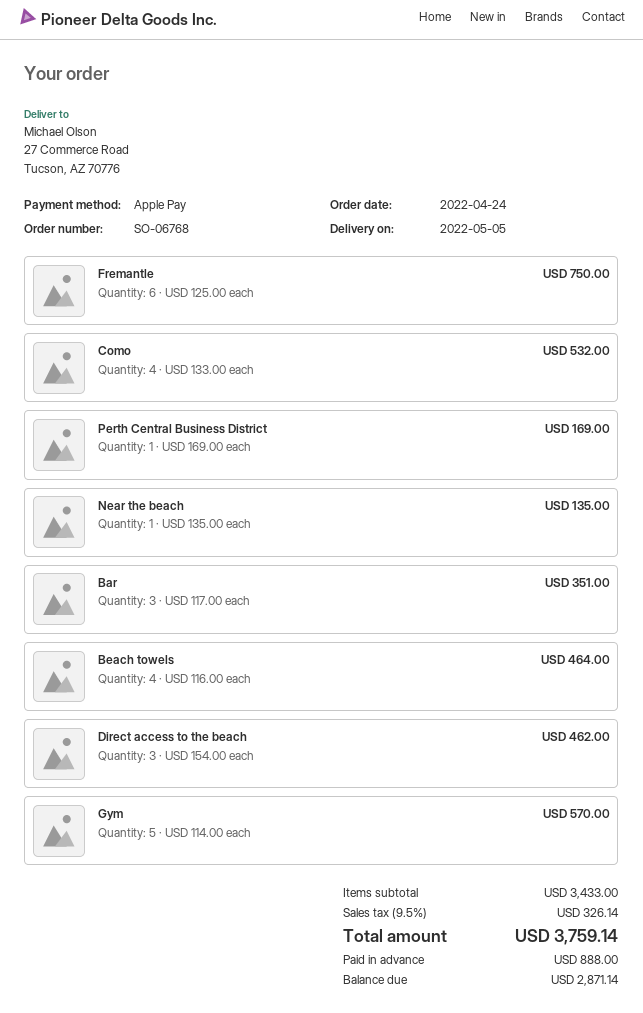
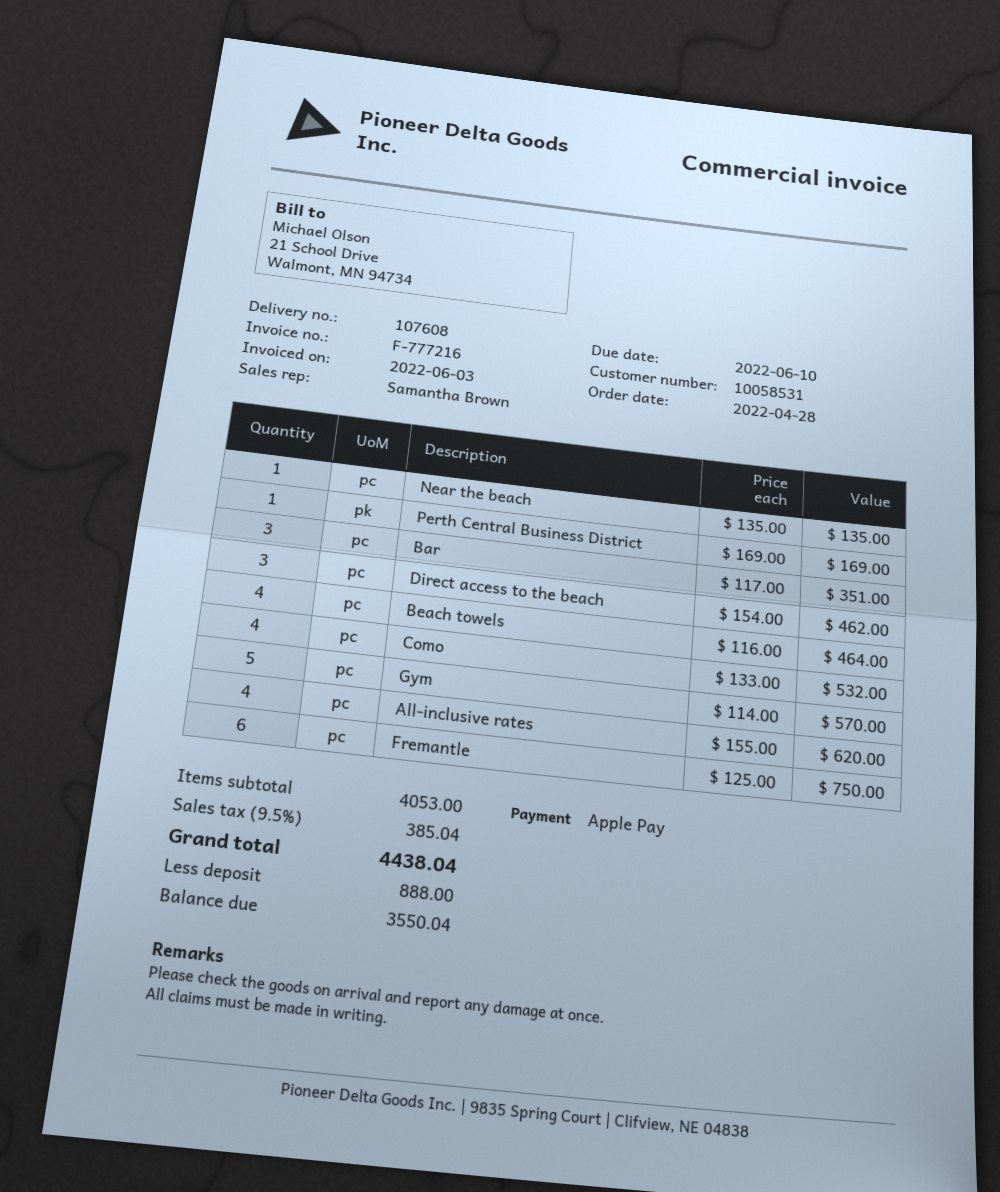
order date: 2022-04-24 -> 2022-04-28
All-inclusive rates: none -> 4 x 155.00 = 620.00
subtotal: 3433.00 -> 4053.00
tax: 9.5% = 326.14 -> 9.5% = 385.04
total: 3759.14 -> 4438.04
balance: 2871.14 -> 3550.04

